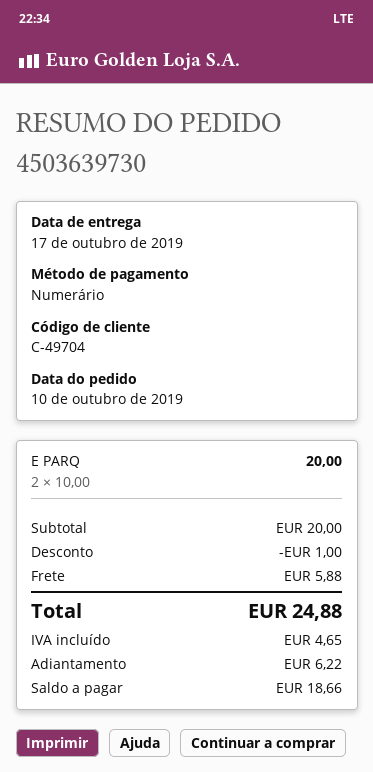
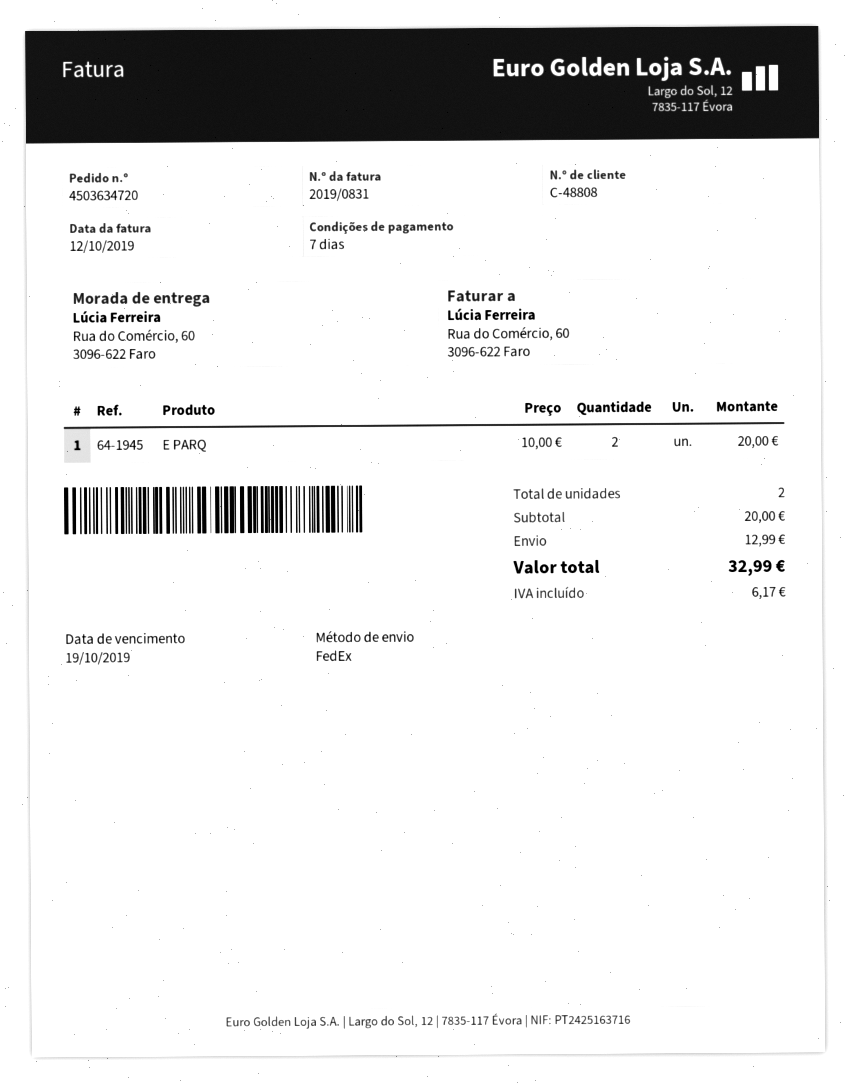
order number: 4503639730 -> 4503634720
customer number: C-49704 -> C-48808
discount: 1.00 -> none
shipping: 5.88 -> 12.99
tax: 4.65 -> 6.17
total: 24.88 -> 32.99

